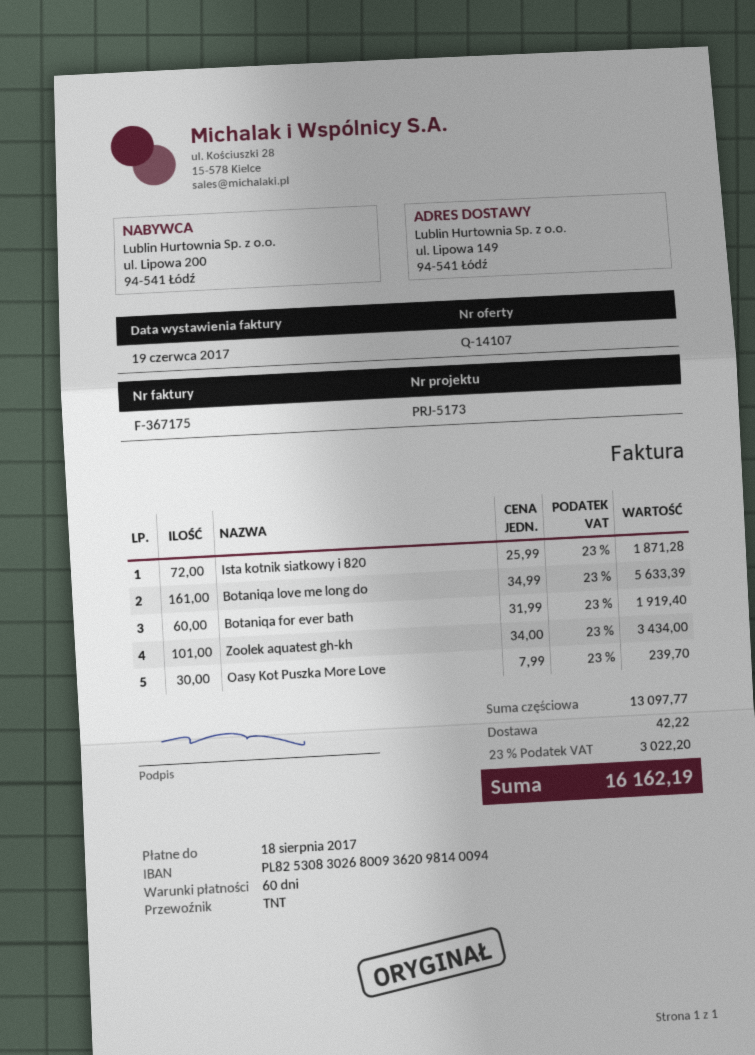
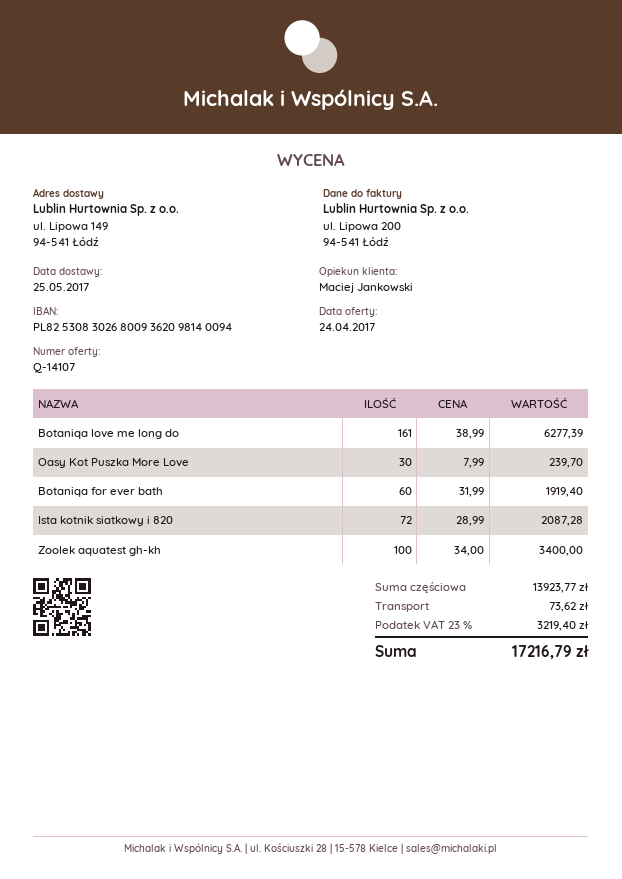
Ista kotnik siatkowy i 820: 72 x 25.99 = 1871.28 -> 72 x 28.99 = 2087.28
Botaniqa love me long do: 161 x 34.99 = 5633.39 -> 161 x 38.99 = 6277.39
Zoolek aquatest gh-kh: 101 x 34.00 = 3434.00 -> 100 x 34.00 = 3400.00
subtotal: 13097.77 -> 13923.77
shipping: 42.22 -> 73.62
tax: 23% = 3022.20 -> 23% = 3219.40
total: 16162.19 -> 17216.79

